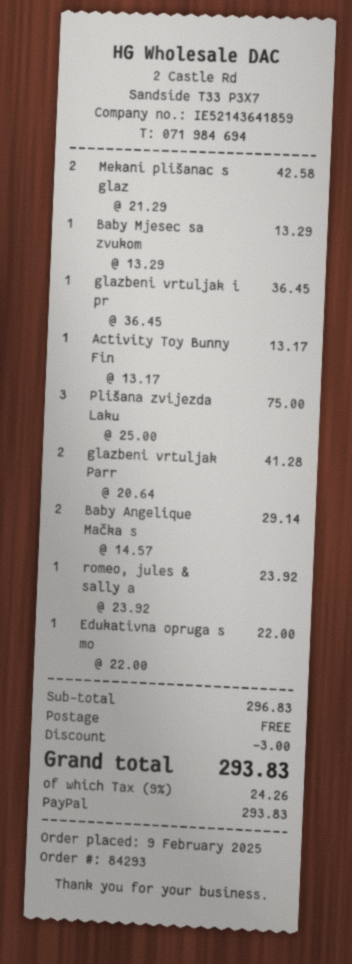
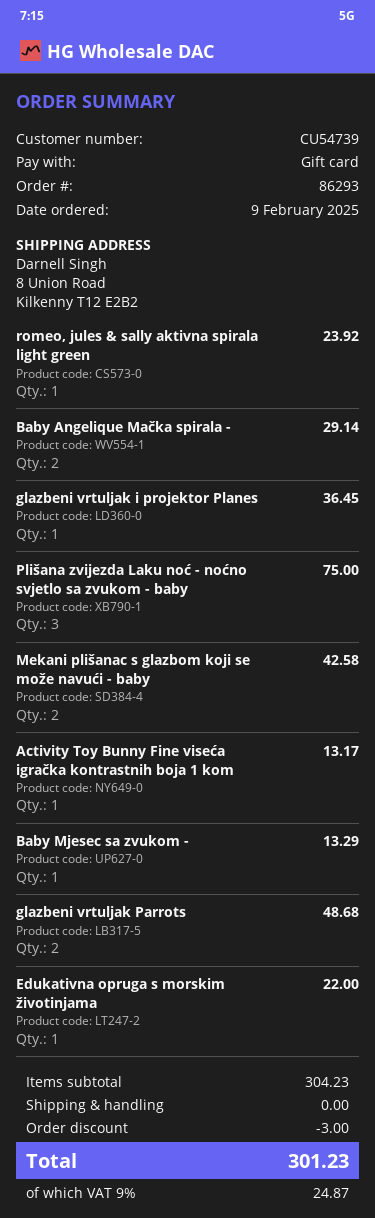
order number: 84293 -> 86293
payment method: PayPal -> gift card
glazbeni vrtuljak Parr: 2 for 41.28 -> 2 for 48.68
subtotal: 296.83 -> 304.23
tax: 9% = 24.26 -> 9% = 24.87
total: 293.83 -> 301.23

